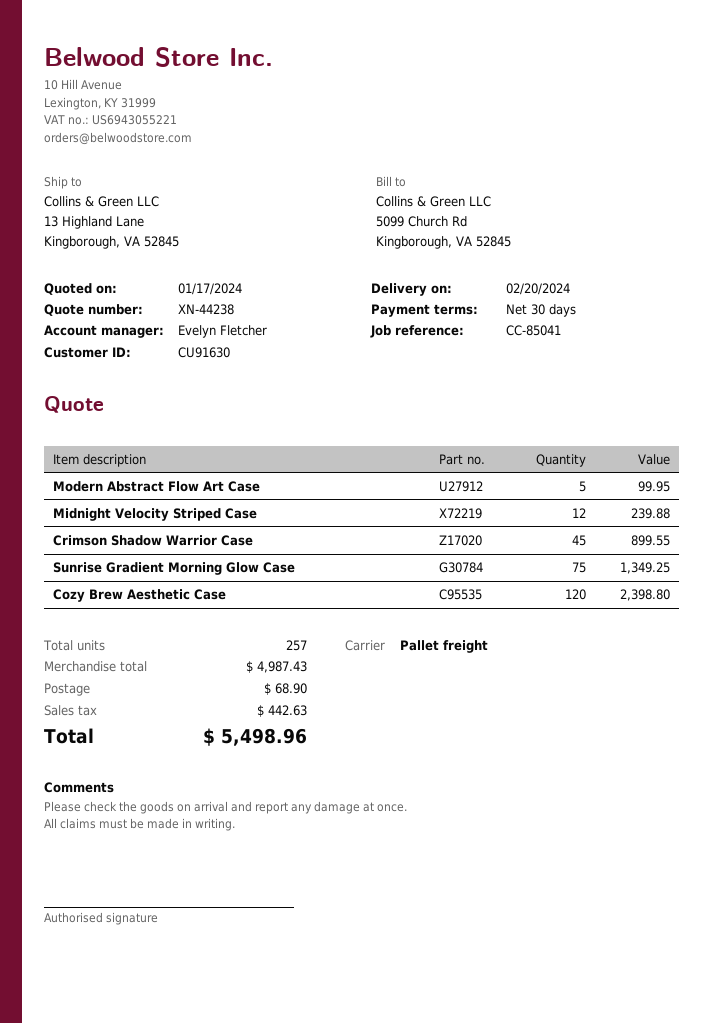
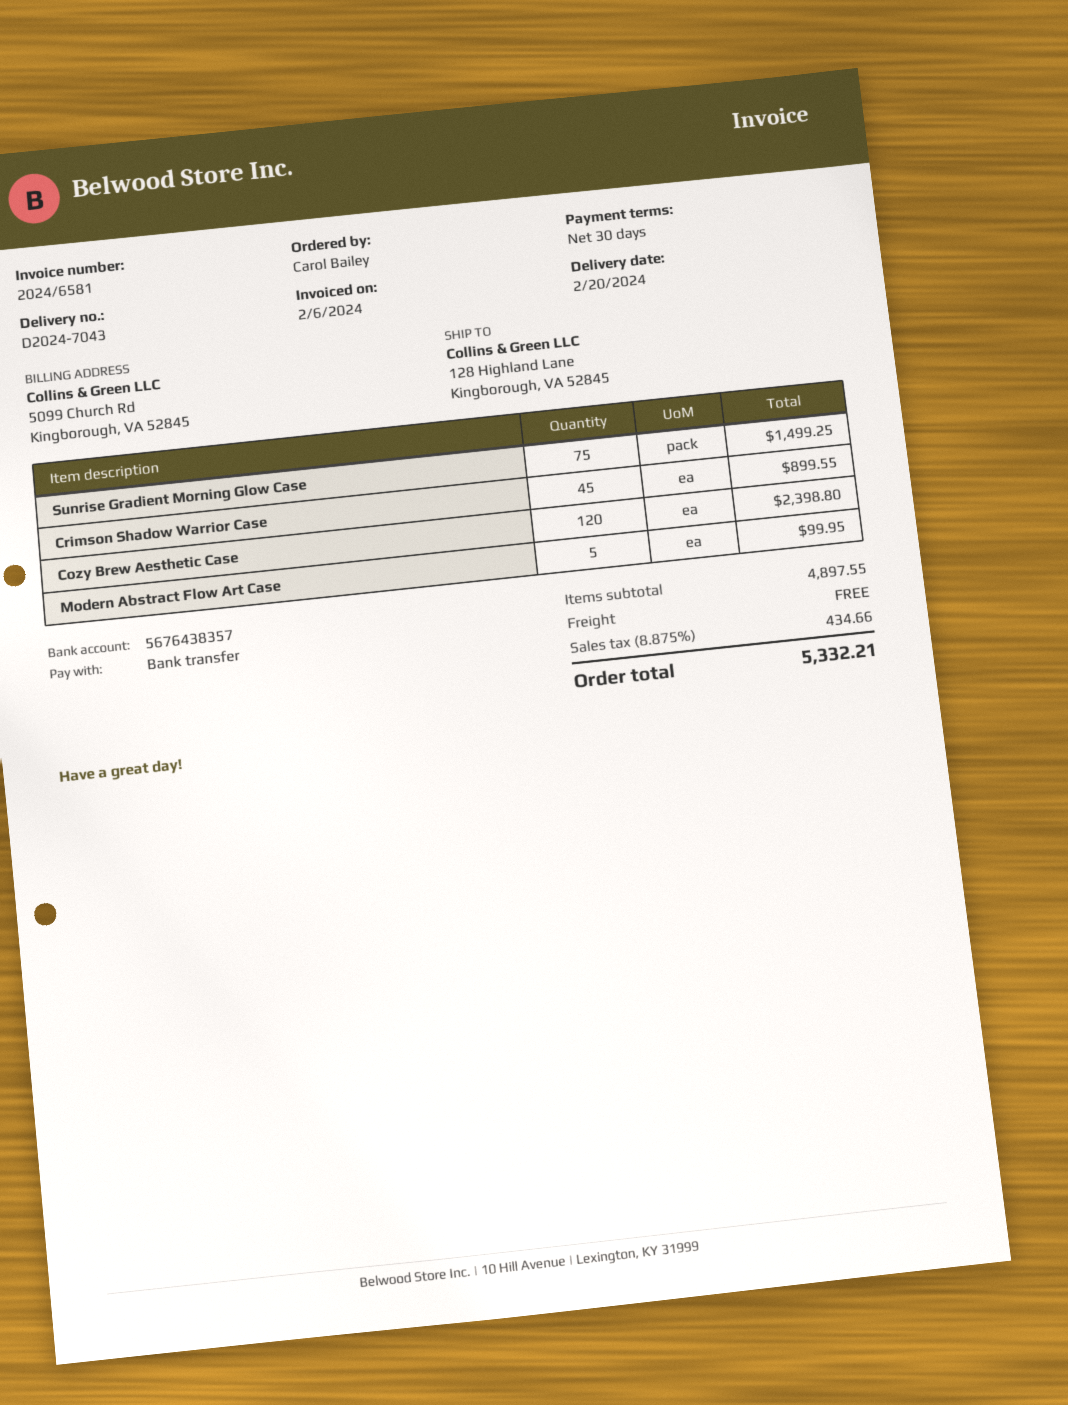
ship to: 13 Highland Lane, Kingborough, VA 52845 -> 128 Highland Lane, Kingborough, VA 52845
Midnight Velocity Striped Case: 12 for 239.88 -> none
Sunrise Gradient Morning Glow Case: 75 for 1349.25 -> 75 for 1499.25
subtotal: 4987.43 -> 4897.55
shipping: 68.90 -> 0.00
tax: 442.63 -> 434.66
total: 5498.96 -> 5332.21

